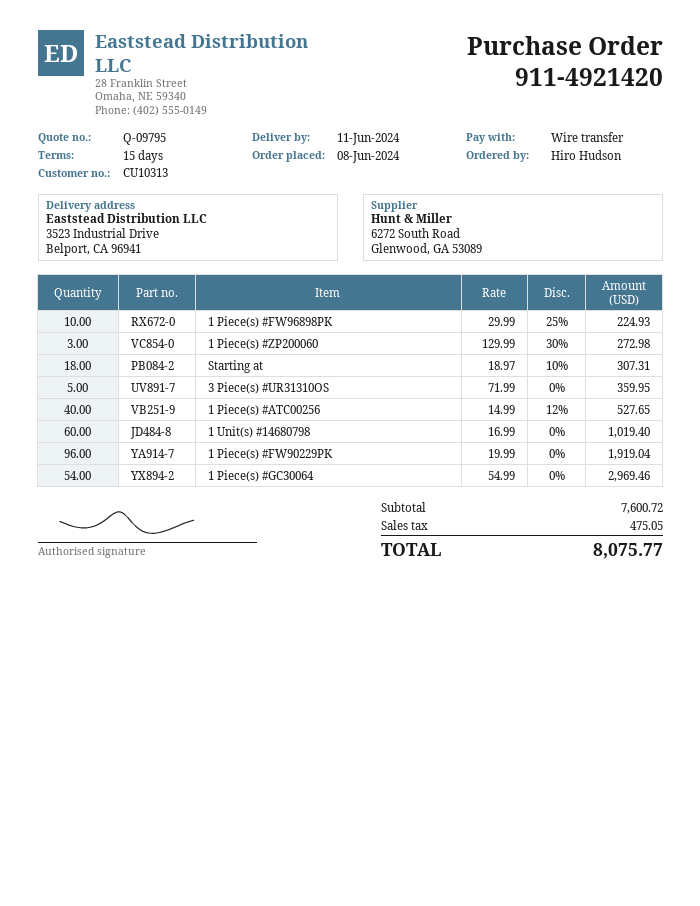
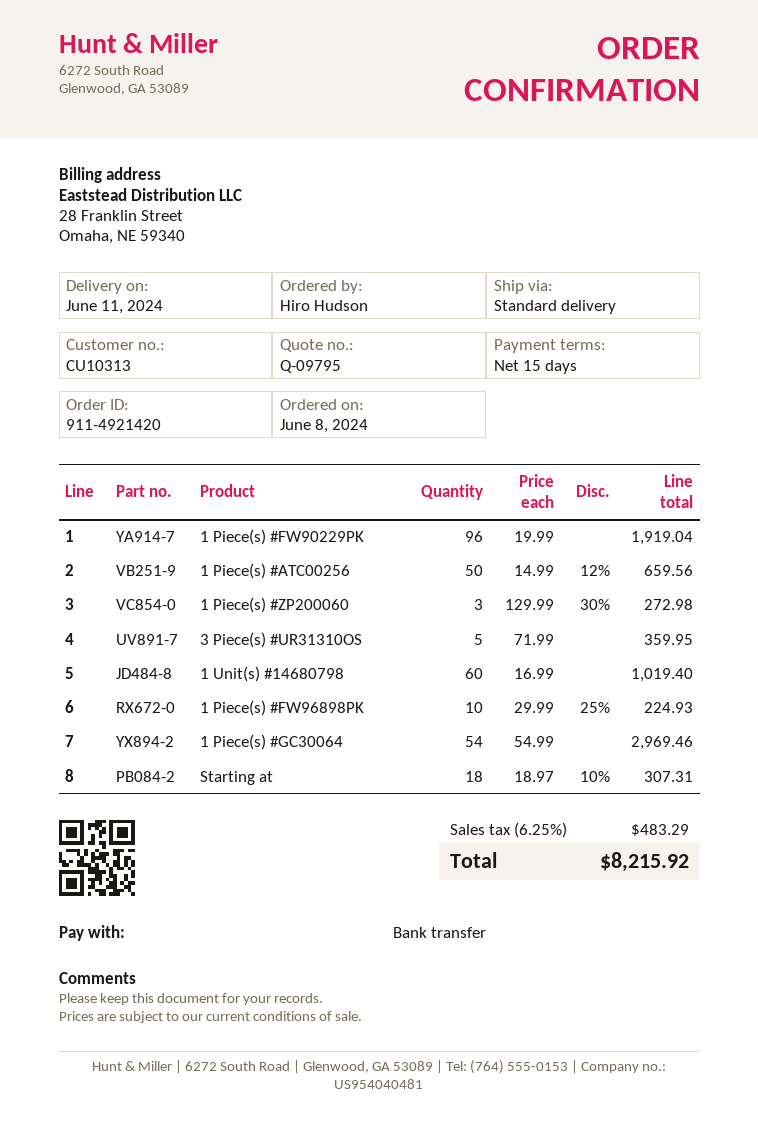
1 Piece(s) #ATC00256: 40 x 14.99 - 12% = 527.65 -> 50 x 14.99 - 12% = 659.56
tax: 475.05 -> 483.29
total: 8075.77 -> 8215.92

